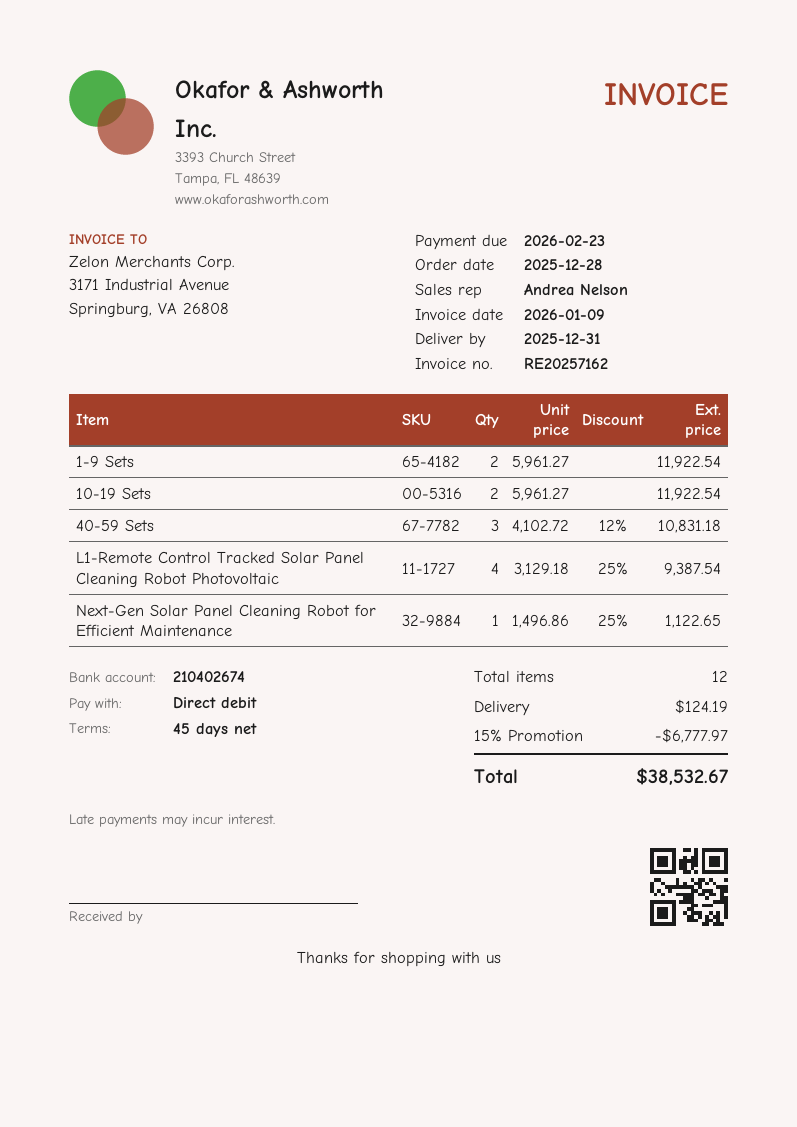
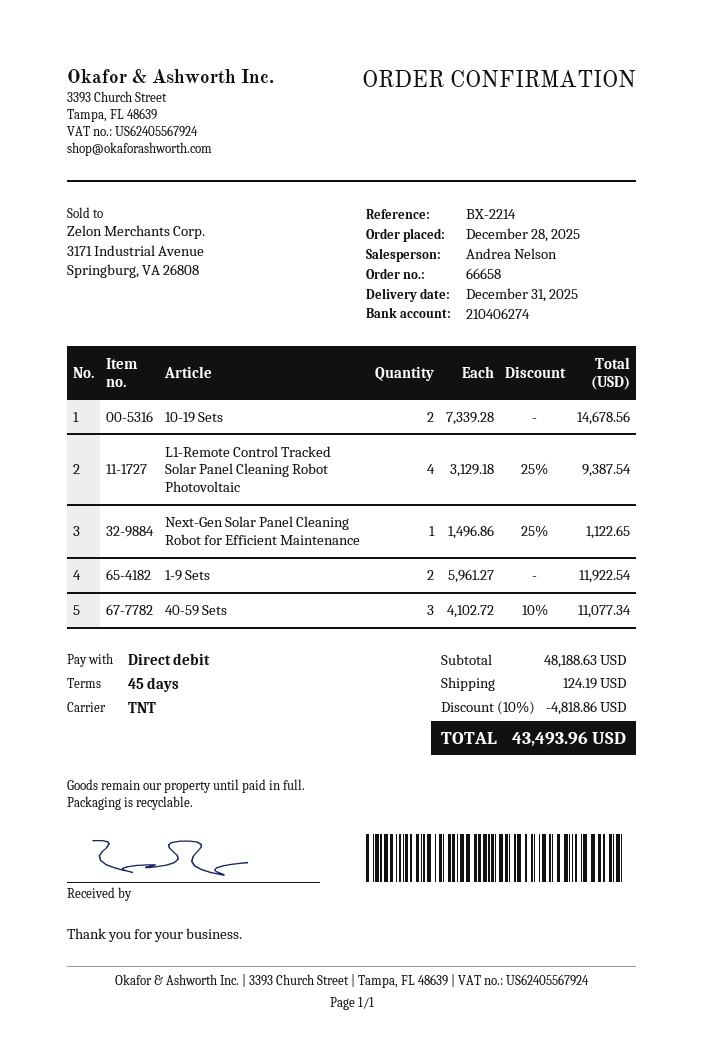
bank account: 210402674 -> 210406274
10-19 Sets: 2 x 5961.27 = 11922.54 -> 2 x 7339.28 = 14678.56
40-59 Sets: 3 x 4102.72 - 12% = 10831.18 -> 3 x 4102.72 - 10% = 11077.34
discount: 15% = 6777.97 -> 10% = 4818.86
total: 38532.67 -> 43493.96

